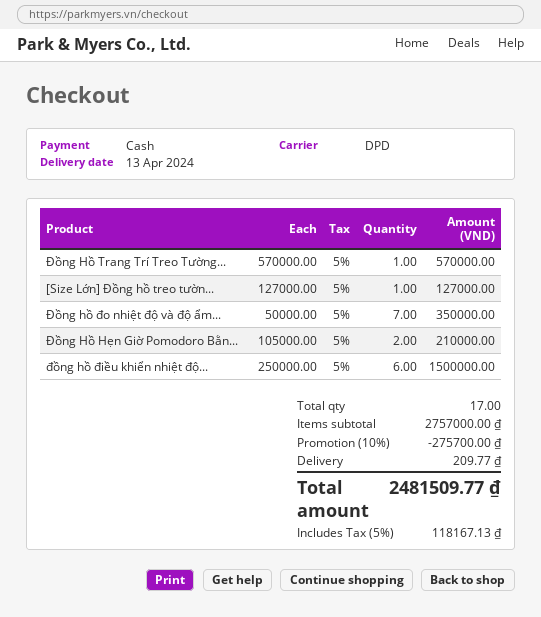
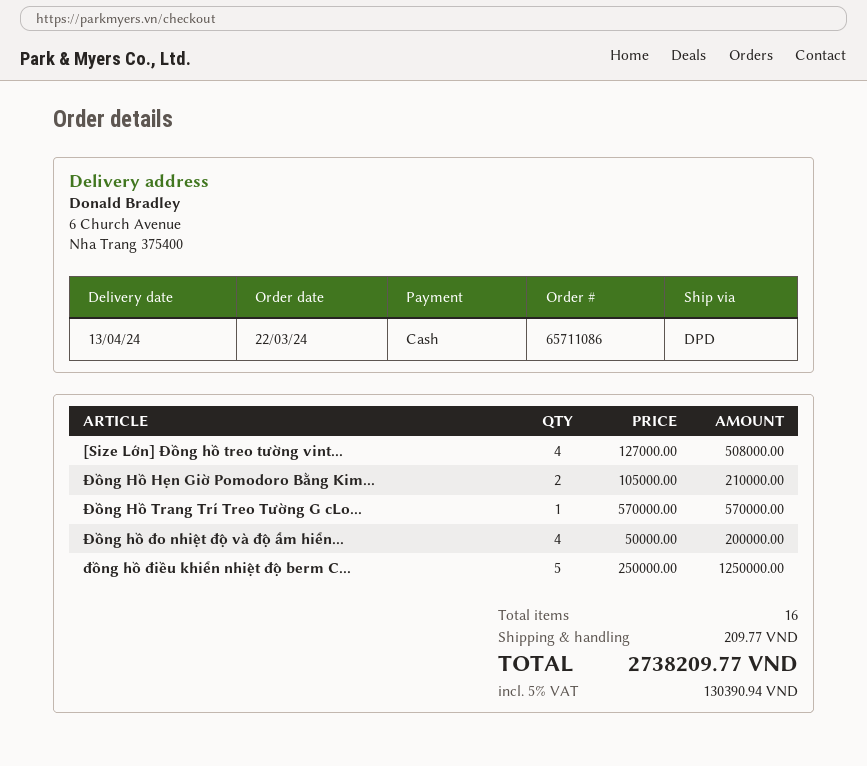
[Size Lớn] Đồng hồ treo tườn...: 1 x 127000.00 = 127000.00 -> 4 x 127000.00 = 508000.00
Đồng hồ đo nhiệt độ và độ ẩm...: 7 x 50000.00 = 350000.00 -> 4 x 50000.00 = 200000.00
đồng hồ điều khiển nhiệt độ...: 6 x 250000.00 = 1500000.00 -> 5 x 250000.00 = 1250000.00
total quantity: 17 -> 16
discount: 10% = 275700.00 -> none
tax: 5% = 118167.13 -> 5% = 130390.94
total: 2481509.77 -> 2738209.77

